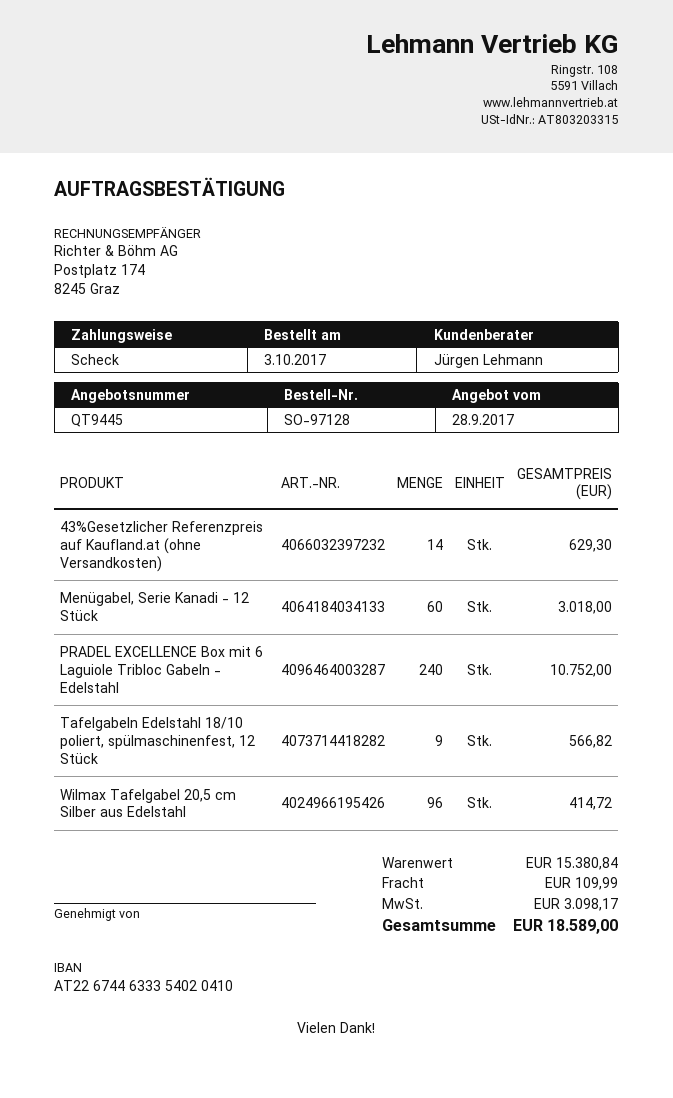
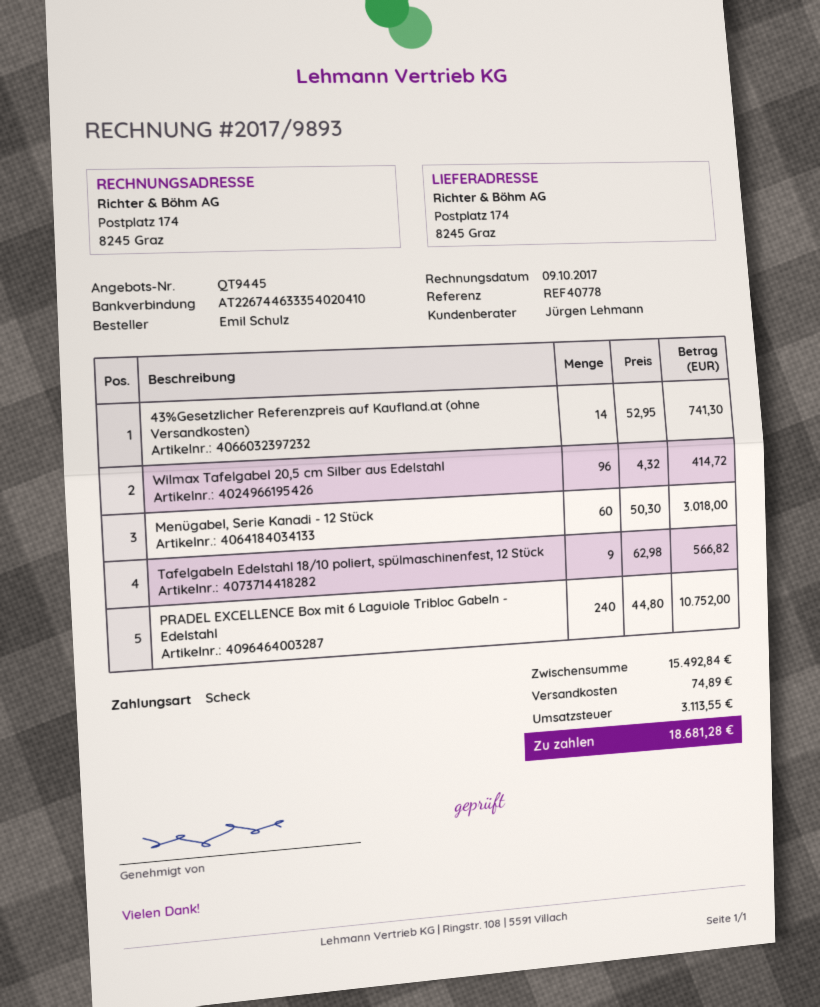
43%Gesetzlicher Referenzpreis auf Kaufland.at (ohne Versandkosten): 14 for 629.30 -> 14 for 741.30
subtotal: 15380.84 -> 15492.84
shipping: 109.99 -> 74.89
tax: 3098.17 -> 3113.55
total: 18589.00 -> 18681.28

